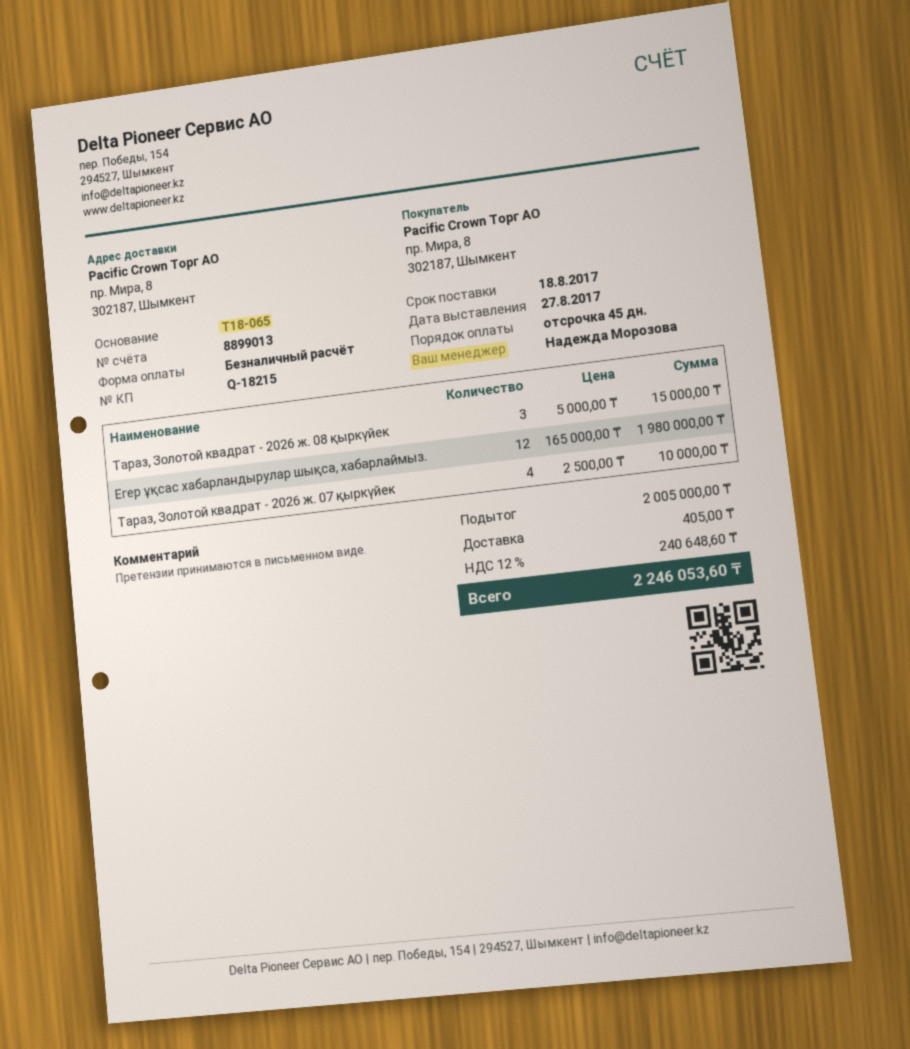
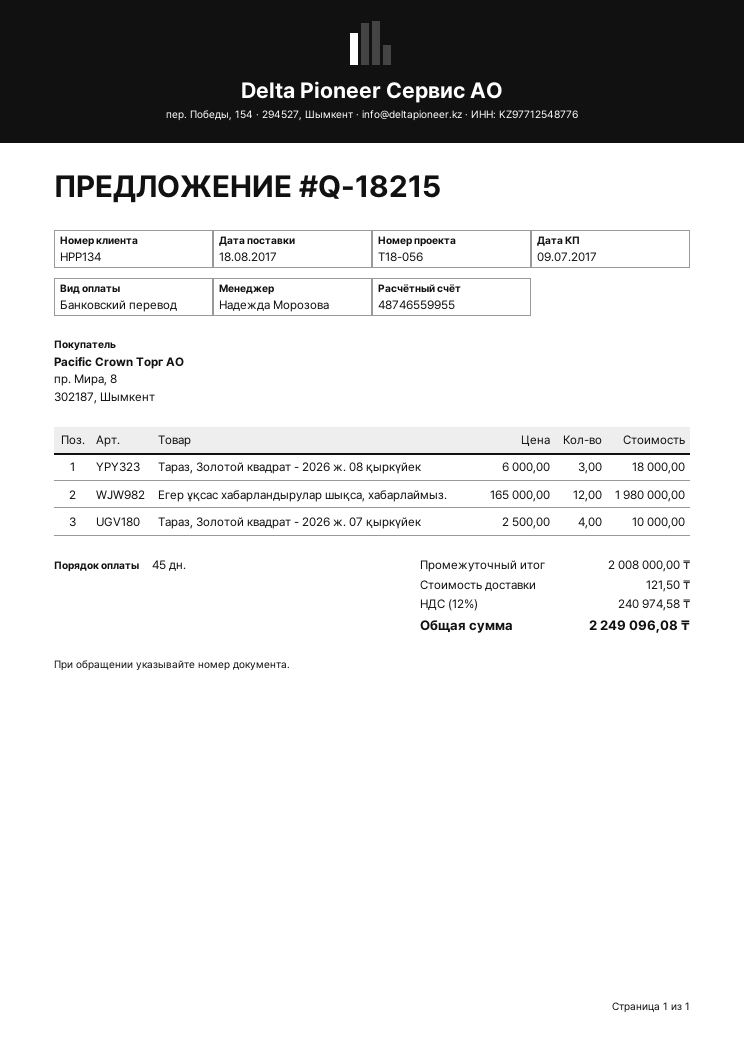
reference: T18-065 -> T18-056
Тараз, Золотой квадрат - 2026 ж. 08 қыркүйек: 3 x 5000.00 = 15000.00 -> 3 x 6000.00 = 18000.00
subtotal: 2005000.00 -> 2008000.00
shipping: 405.00 -> 121.50
tax: 12% = 240648.60 -> 12% = 240974.58
total: 2246053.60 -> 2249096.08

